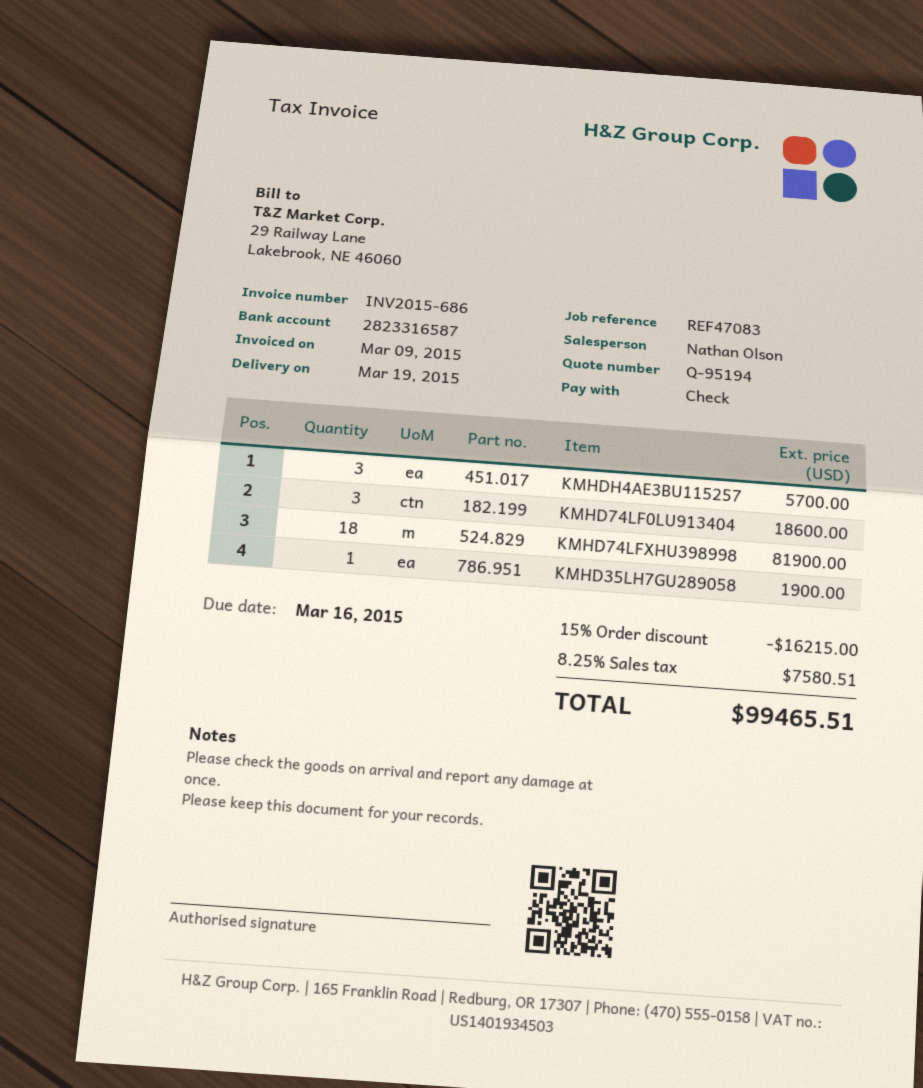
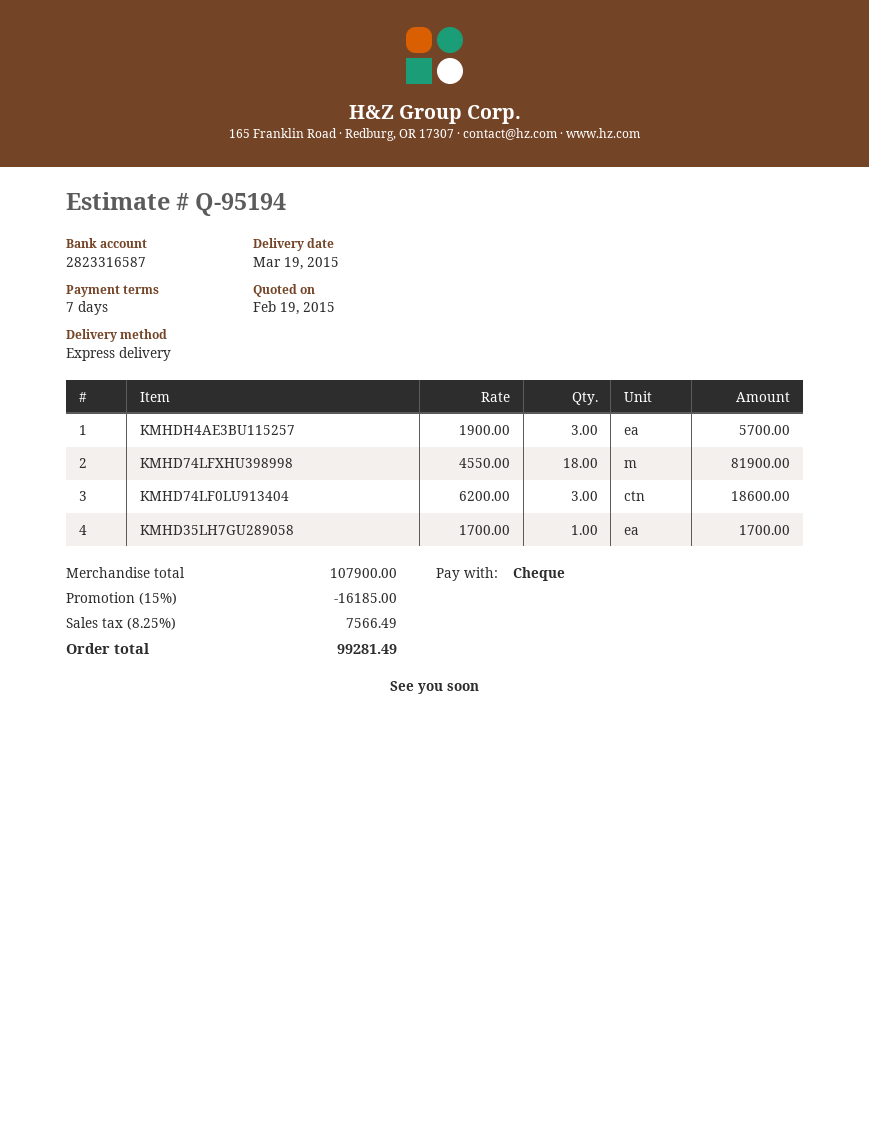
KMHD35LH7GU289058: 1 for 1900.00 -> 1 for 1700.00
discount: 15% = 16215.00 -> 15% = 16185.00
tax: 8.25% = 7580.51 -> 8.25% = 7566.49
total: 99465.51 -> 99281.49

